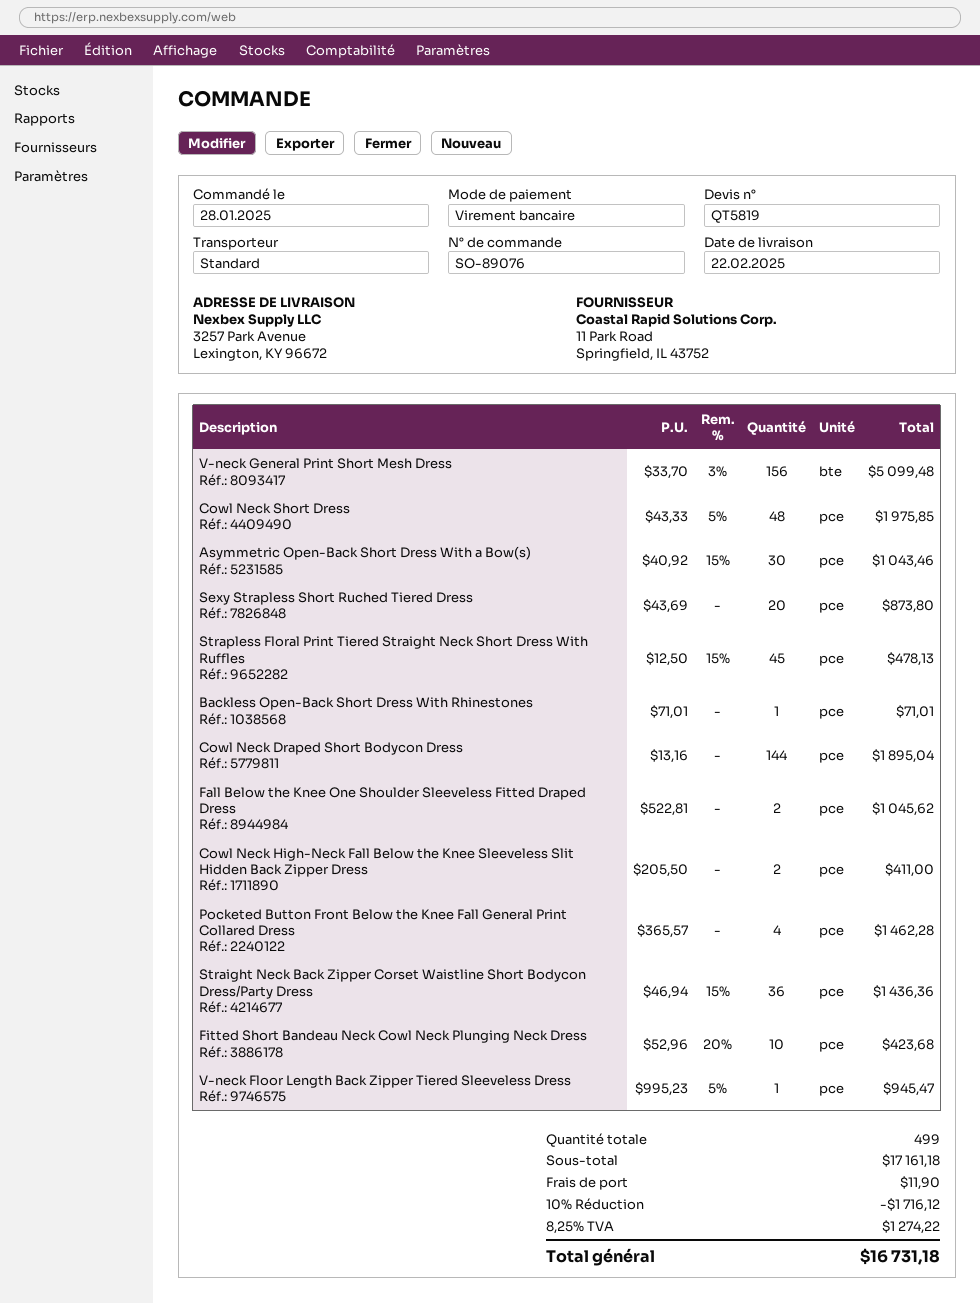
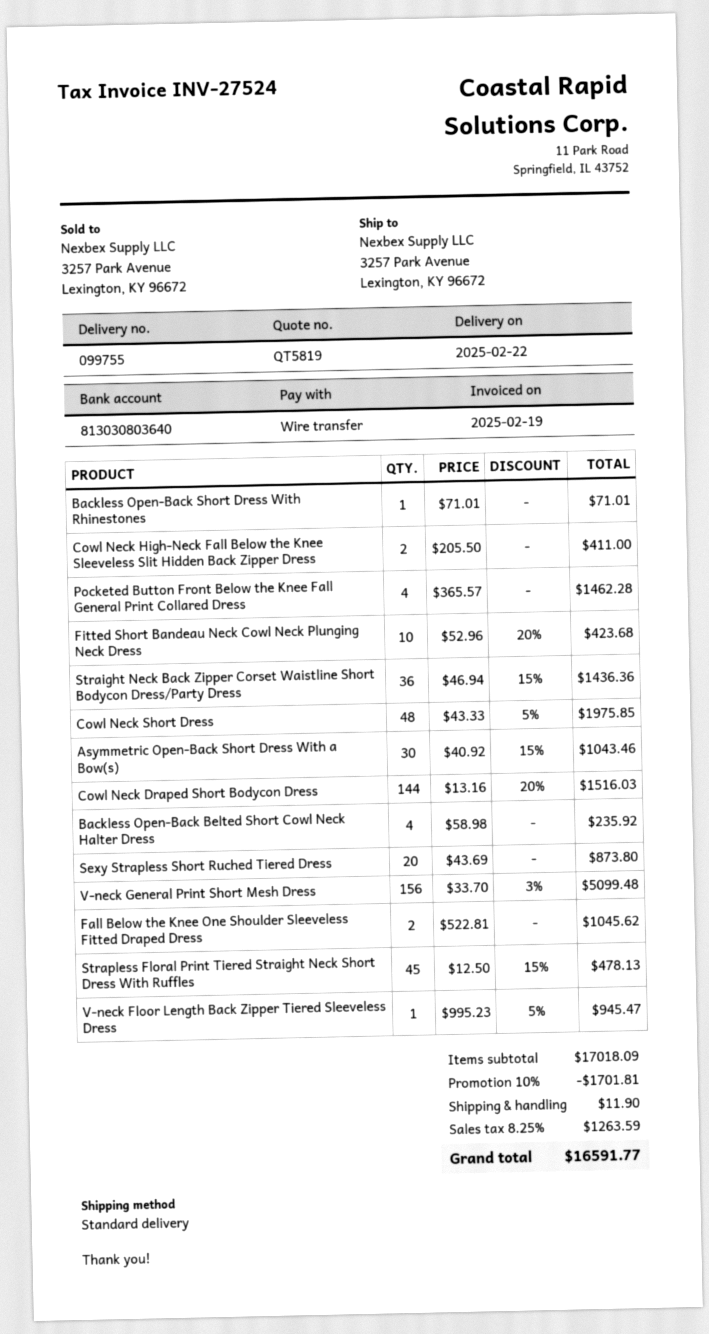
Cowl Neck Draped Short Bodycon Dress: 144 x 13.16 = 1895.04 -> 144 x 13.16 - 20% = 1516.03
Backless Open-Back Belted Short Cowl Neck Halter Dress: none -> 4 x 58.98 = 235.92
subtotal: 17161.18 -> 17018.09
discount: 10% = 1716.12 -> 10% = 1701.81
tax: 8.25% = 1274.22 -> 8.25% = 1263.59
total: 16731.18 -> 16591.77

